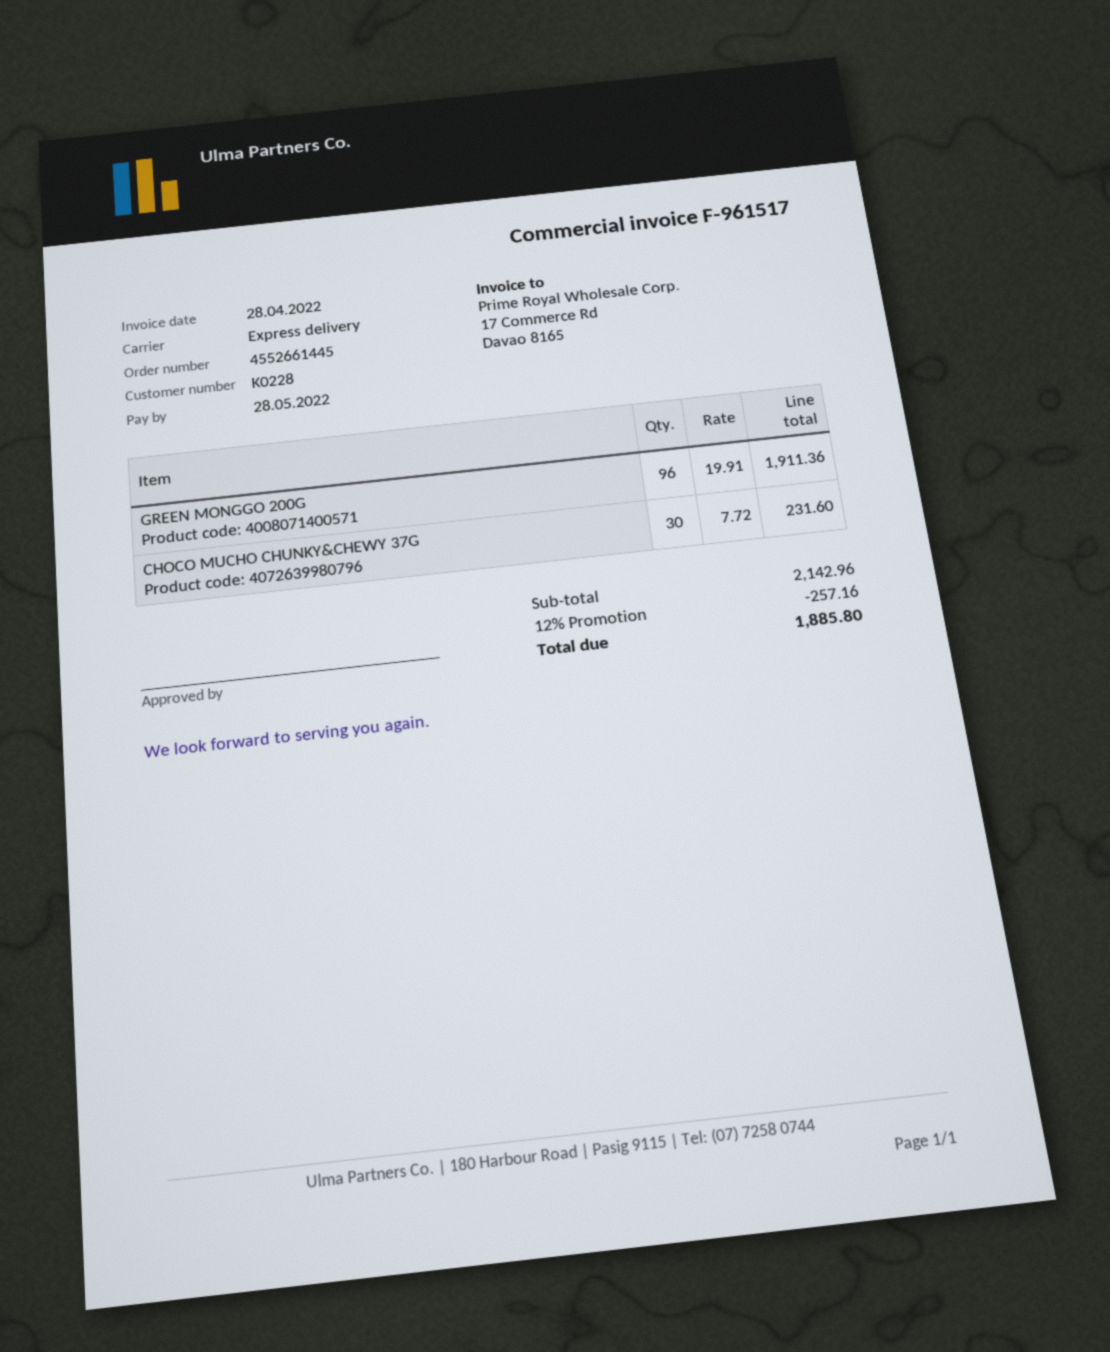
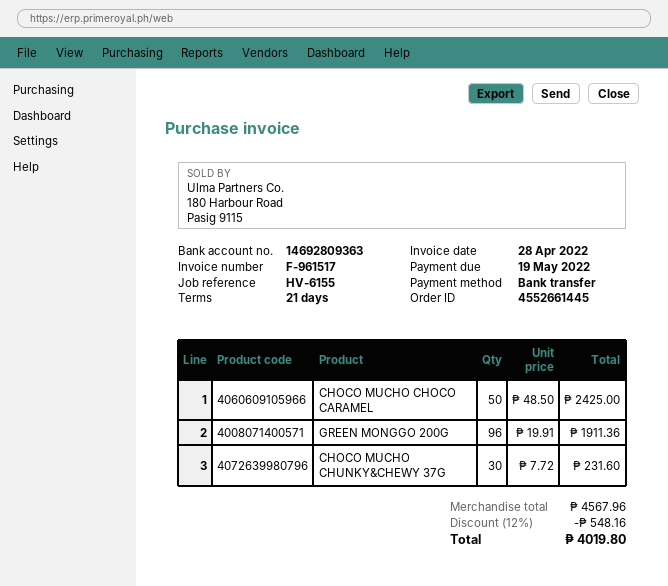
due date: 2022-05-28 -> 2022-05-19
CHOCO MUCHO CHOCO CARAMEL: none -> 50 x 48.50 = 2425.00
subtotal: 2142.96 -> 4567.96
discount: 12% = 257.16 -> 12% = 548.16
total: 1885.80 -> 4019.80

